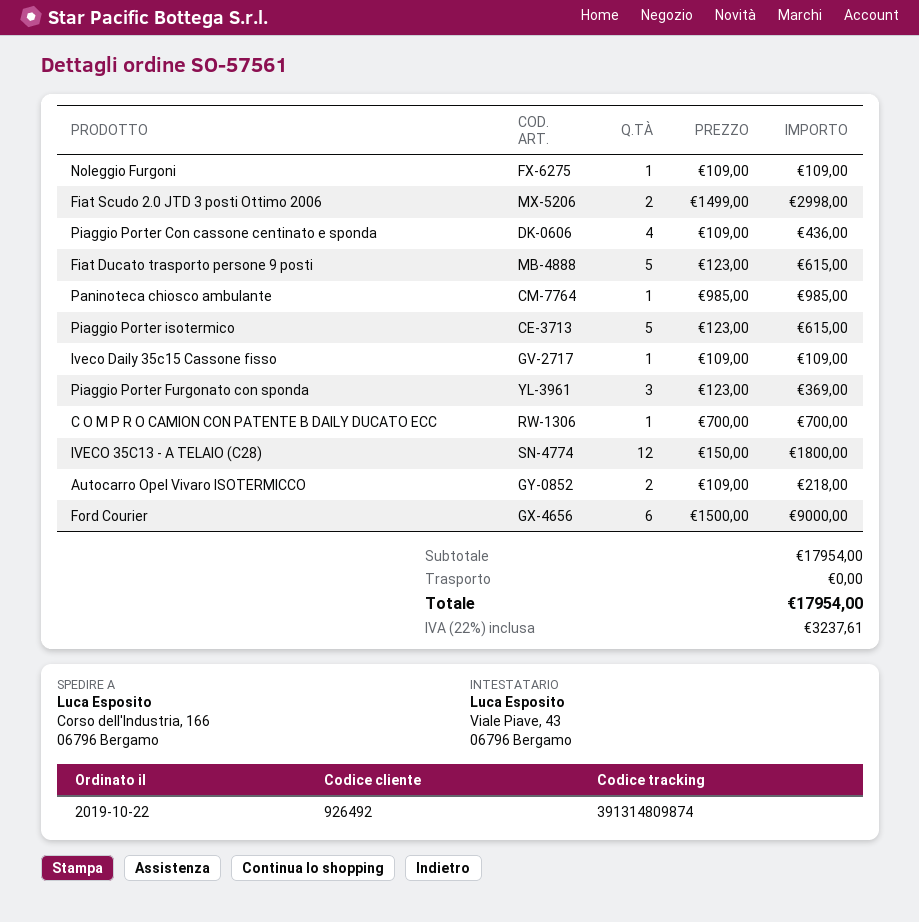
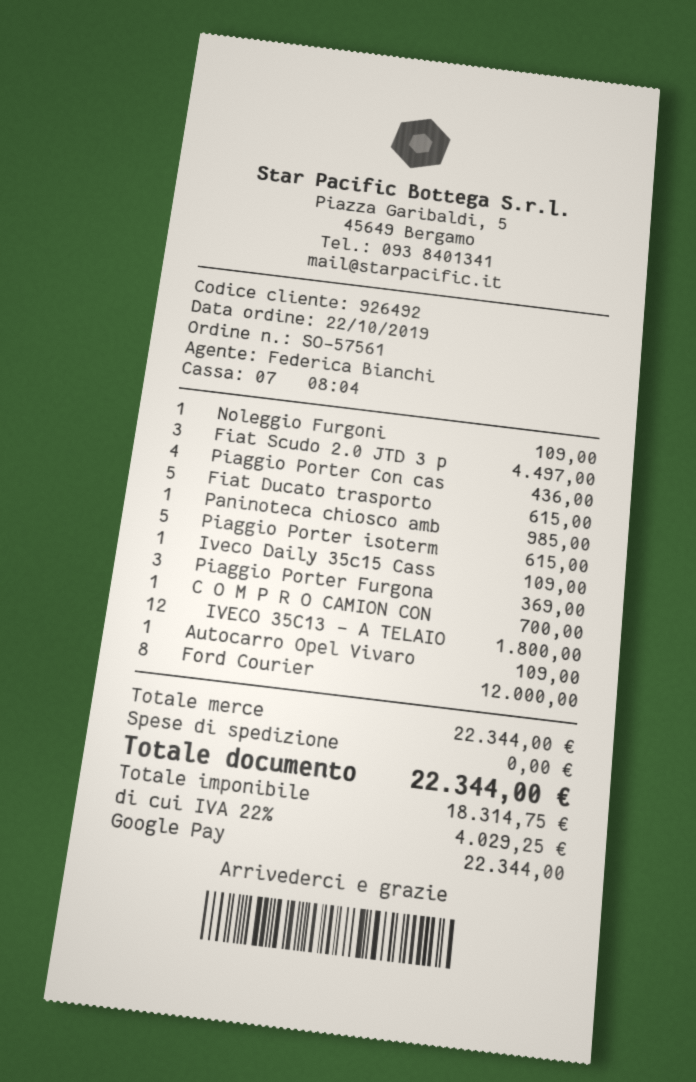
Fiat Scudo 2.0 JTD 3 posti Ottimo 2006: 2 for 2998.00 -> 3 for 4497.00
Autocarro Opel Vivaro ISOTERMICCO: 2 for 218.00 -> 1 for 109.00
Ford Courier: 6 for 9000.00 -> 8 for 12000.00
subtotal: 17954.00 -> 22344.00
tax: 22% = 3237.61 -> 22% = 4029.25
total: 17954.00 -> 22344.00

